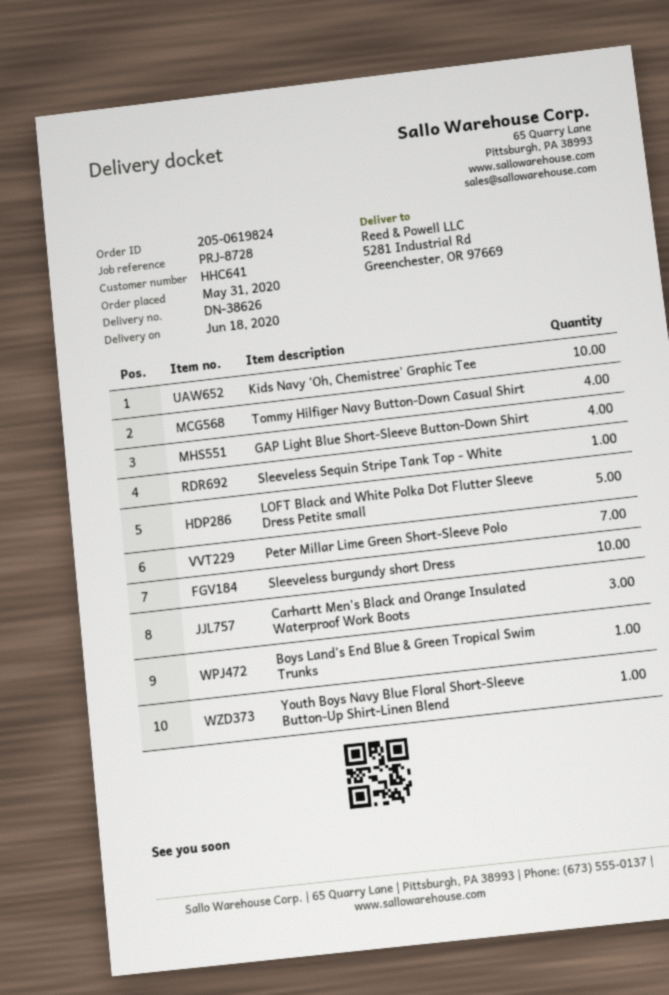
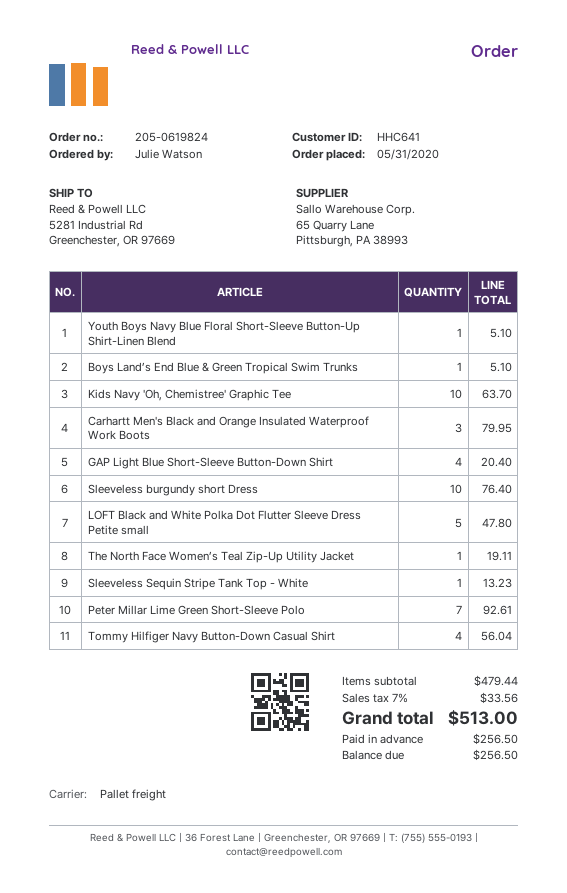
The North Face Women’s Teal Zip-Up Utility Jacket: none -> 1

